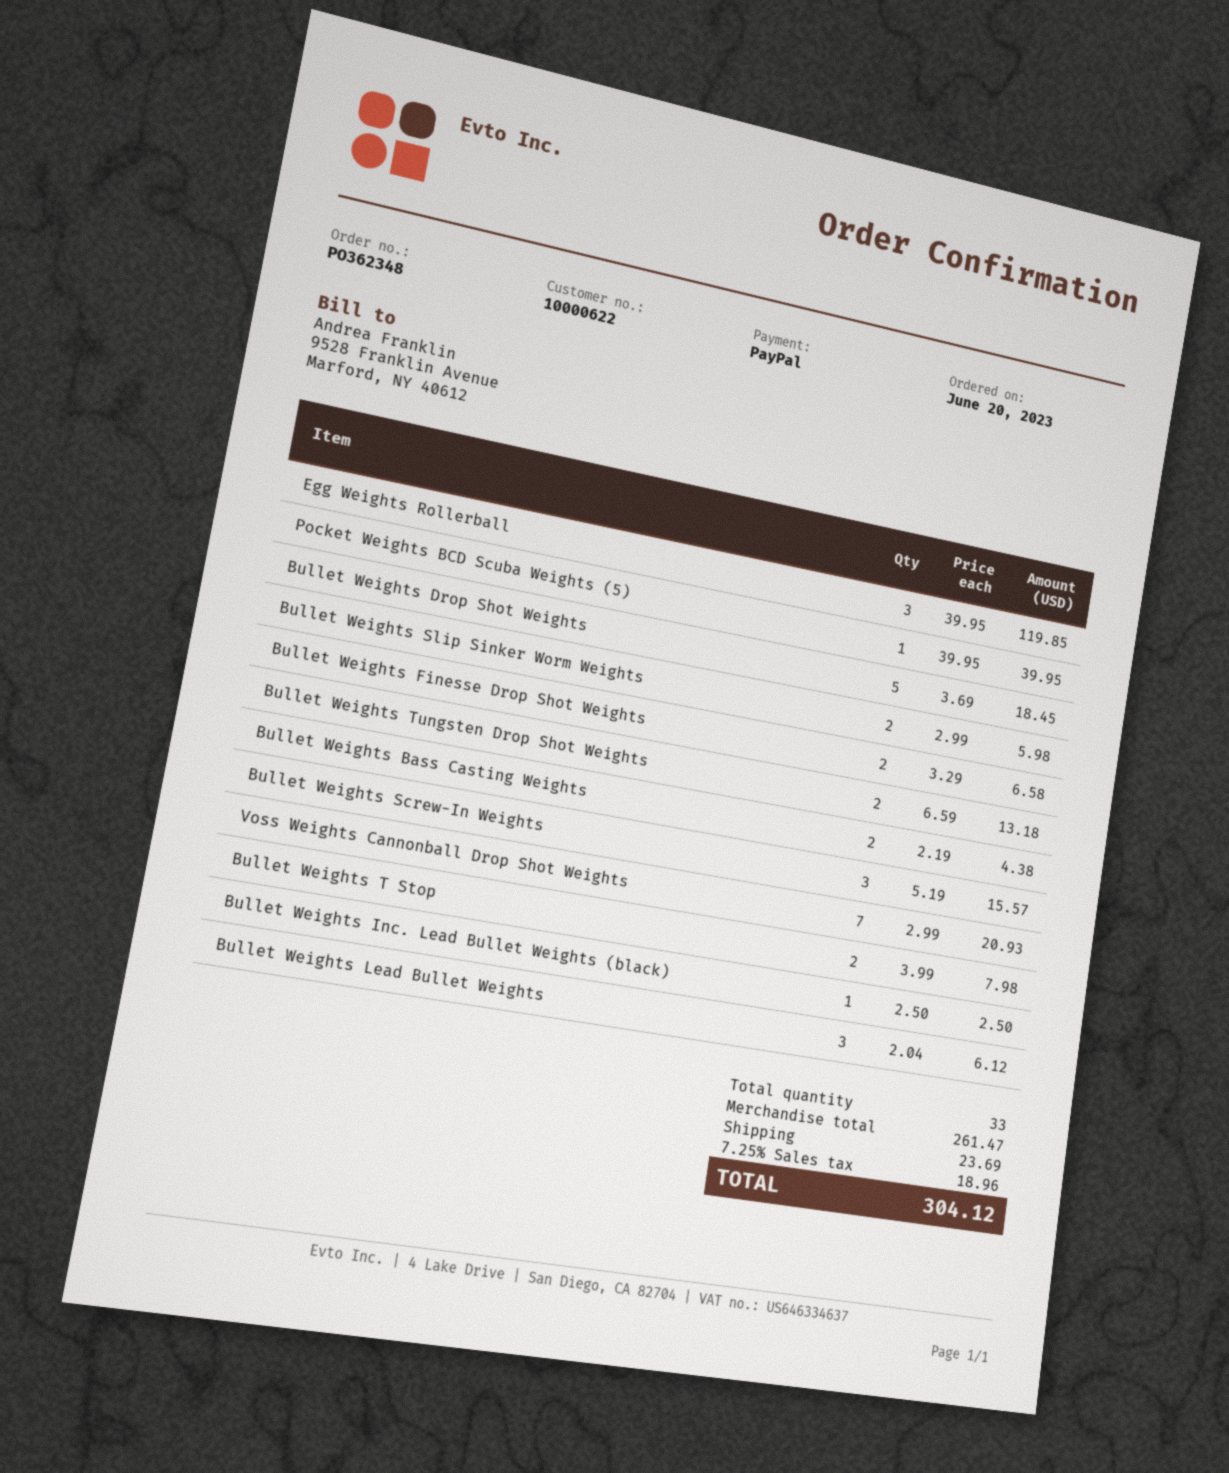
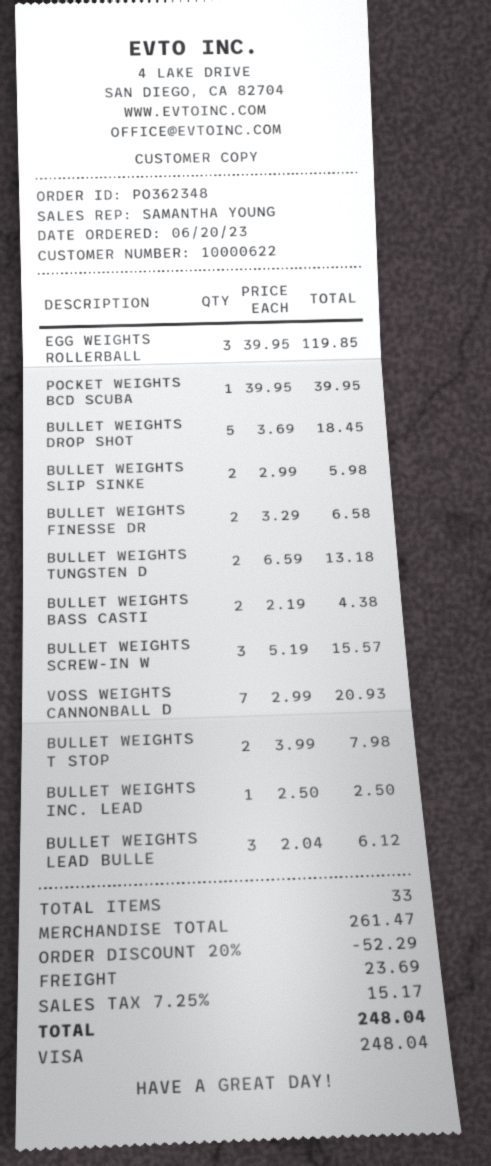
payment method: PayPal -> Visa
discount: none -> 20% = 52.29
tax: 7.25% = 18.96 -> 7.25% = 15.17
total: 304.12 -> 248.04

